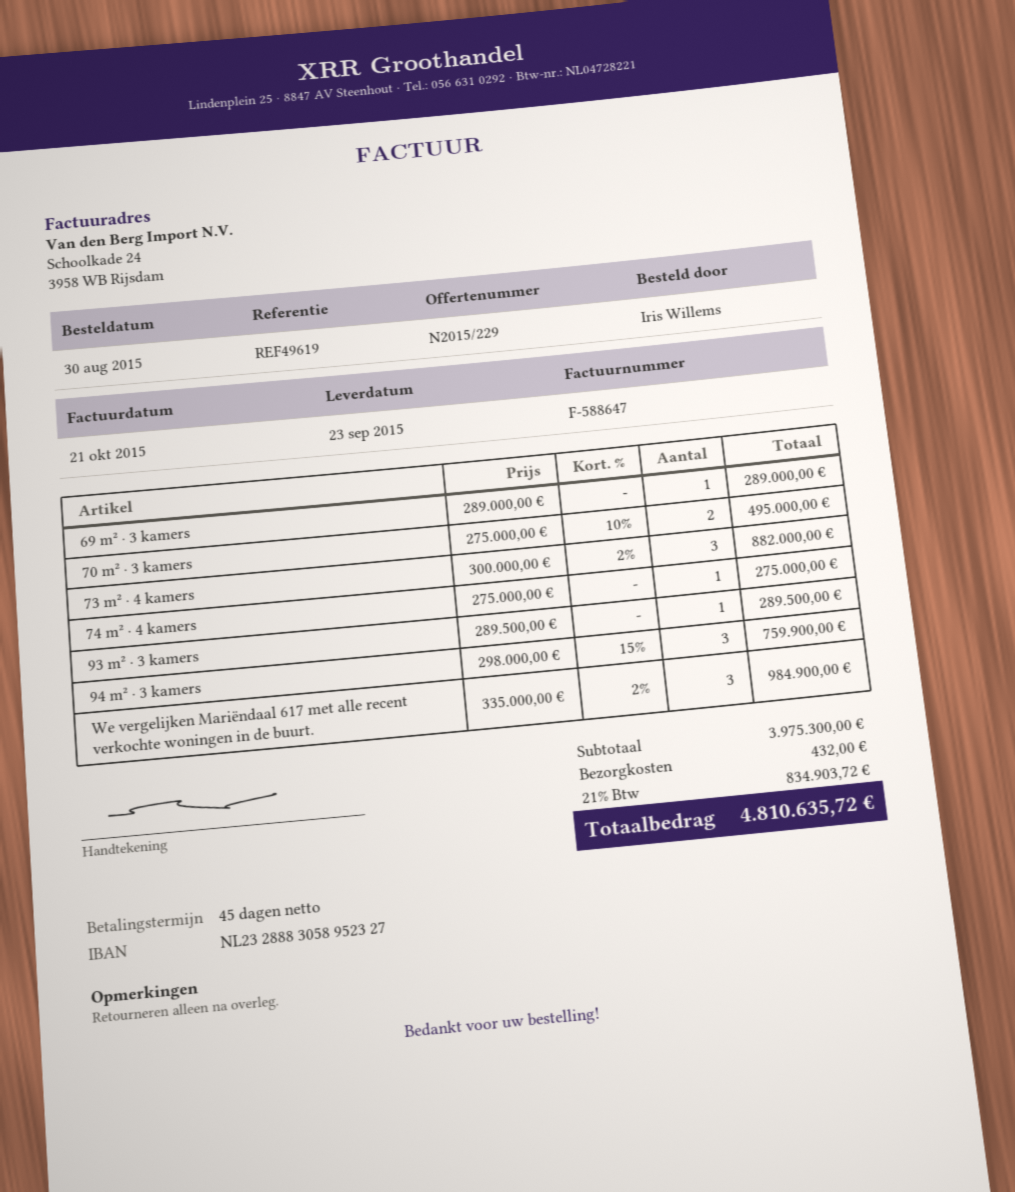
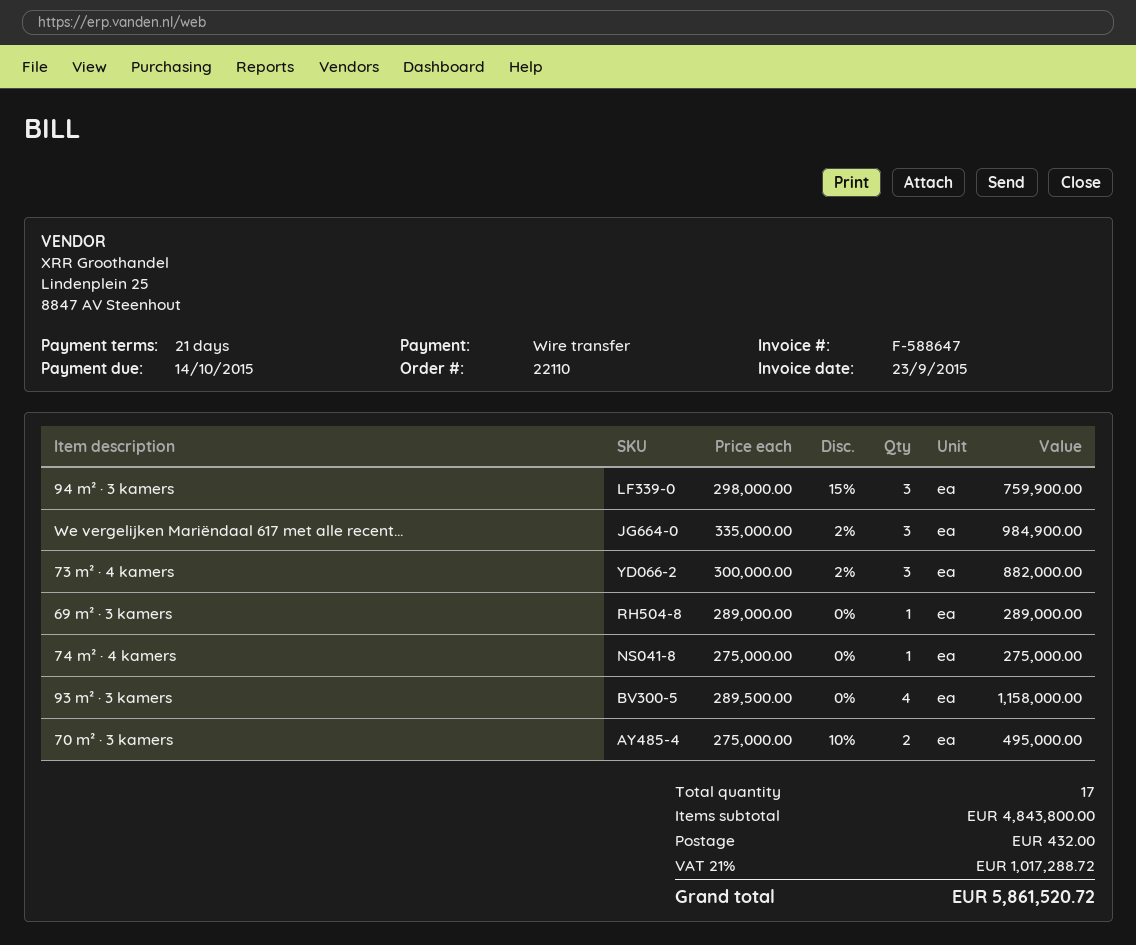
invoice date: 2015-10-21 -> 2015-09-23
payment terms: 45 days -> 21 days
93 m² · 3 kamers: 1 x 289500.00 = 289500.00 -> 4 x 289500.00 = 1158000.00
subtotal: 3975300.00 -> 4843800.00
tax: 21% = 834903.72 -> 21% = 1017288.72
total: 4810635.72 -> 5861520.72

